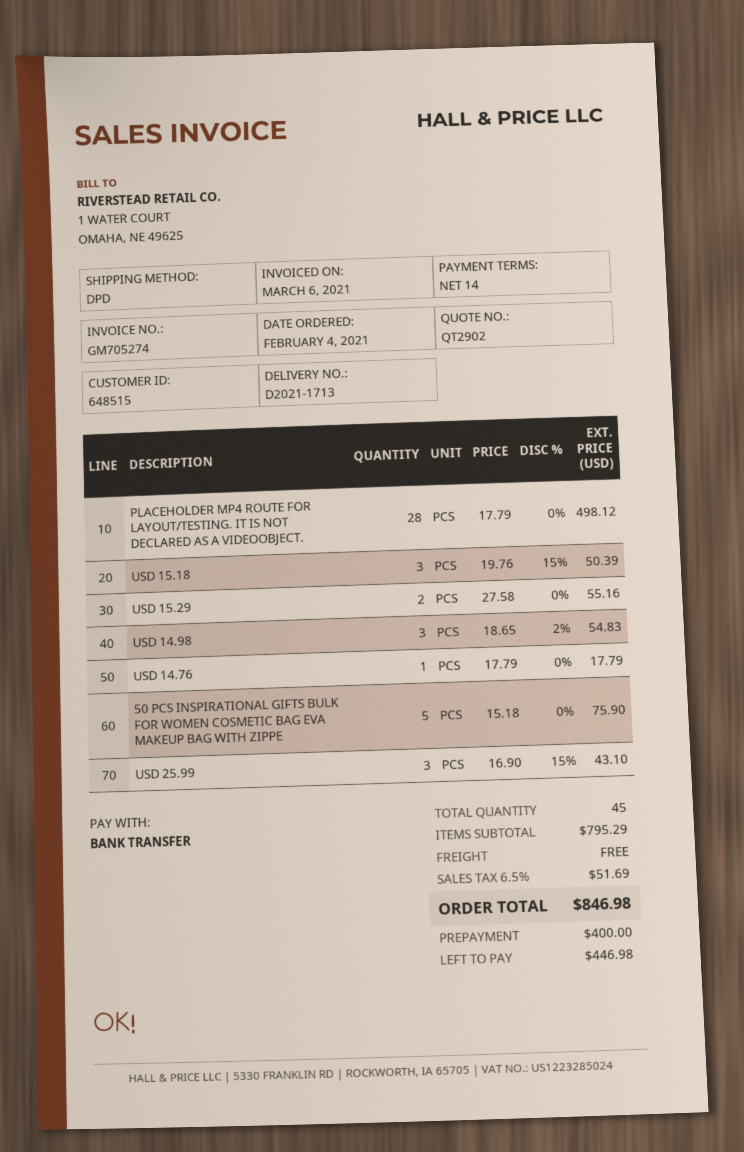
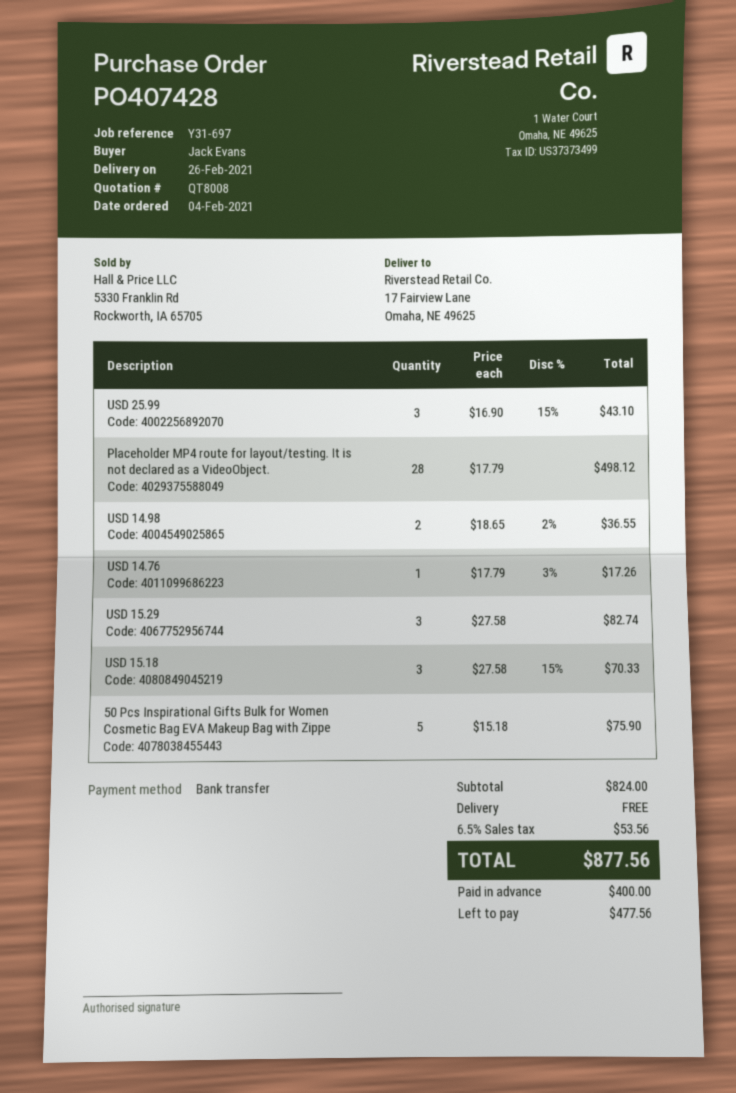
quote number: QT2902 -> QT8008
USD 15.18: 3 x 19.76 - 15% = 50.39 -> 3 x 27.58 - 15% = 70.33
USD 15.29: 2 x 27.58 = 55.16 -> 3 x 27.58 = 82.74
USD 14.98: 3 x 18.65 - 2% = 54.83 -> 2 x 18.65 - 2% = 36.55
USD 14.76: 1 x 17.79 = 17.79 -> 1 x 17.79 - 3% = 17.26
subtotal: 795.29 -> 824.00
tax: 6.5% = 51.69 -> 6.5% = 53.56
total: 846.98 -> 877.56
balance: 446.98 -> 477.56

